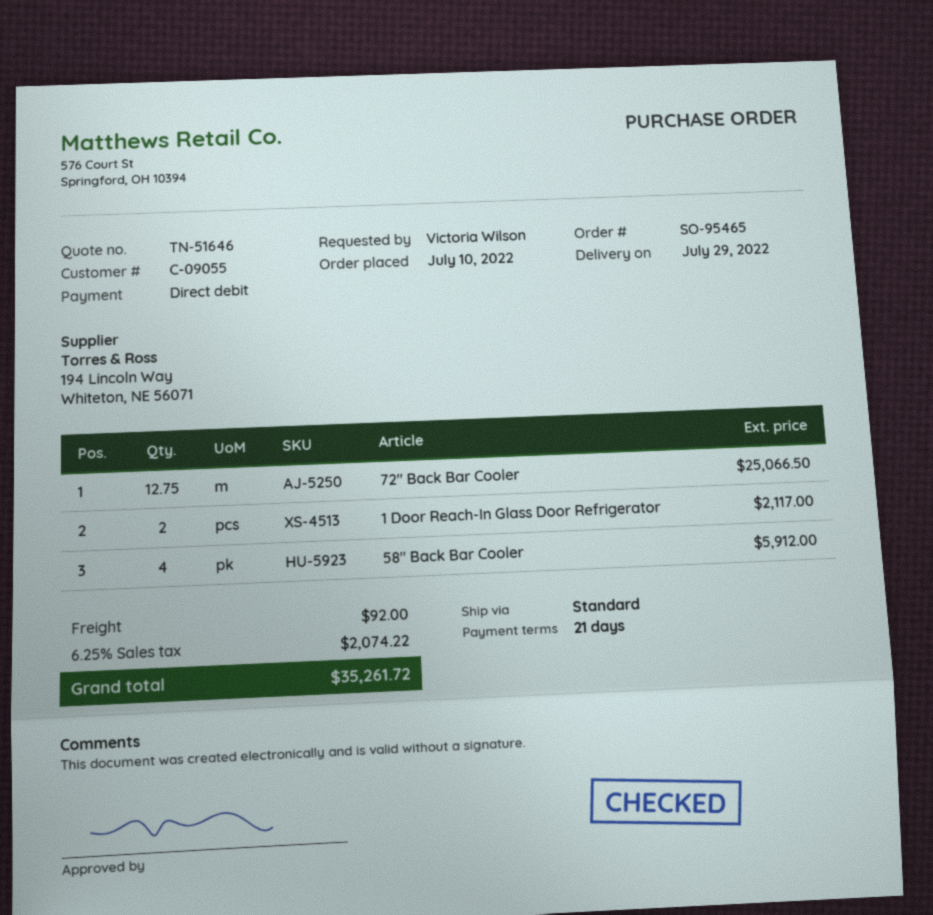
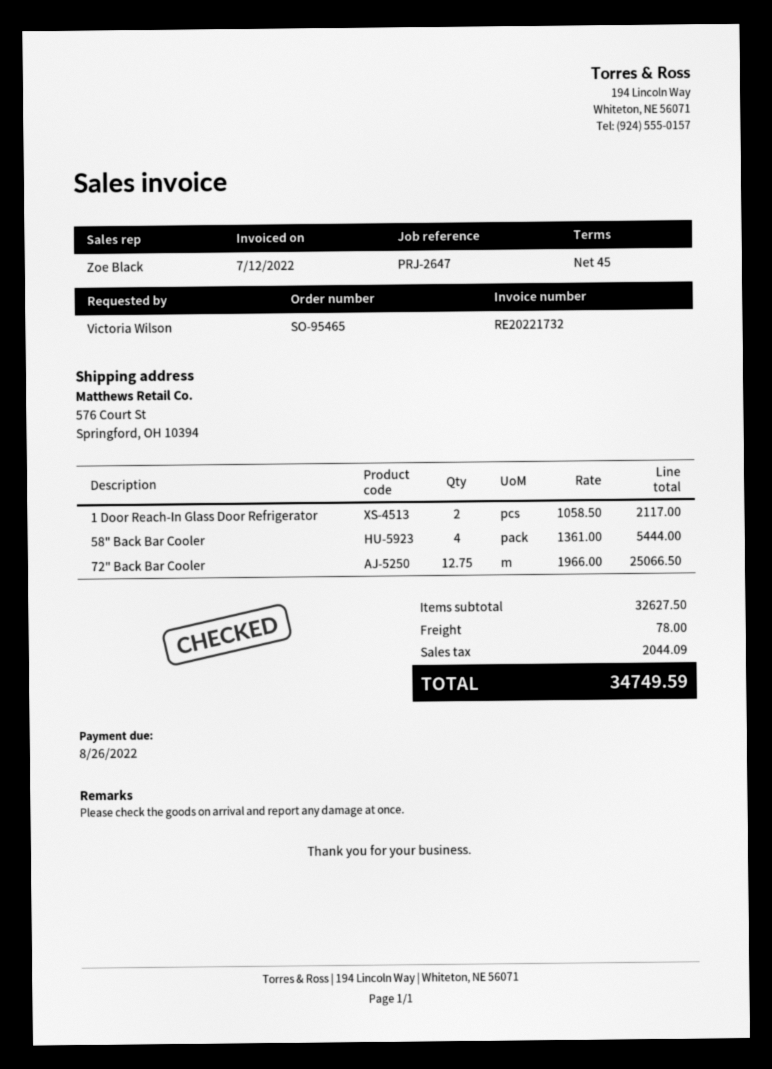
payment terms: 21 days -> 45 days
58" Back Bar Cooler: 4 for 5912.00 -> 4 for 5444.00
shipping: 92.00 -> 78.00
tax: 2074.22 -> 2044.09
total: 35261.72 -> 34749.59

